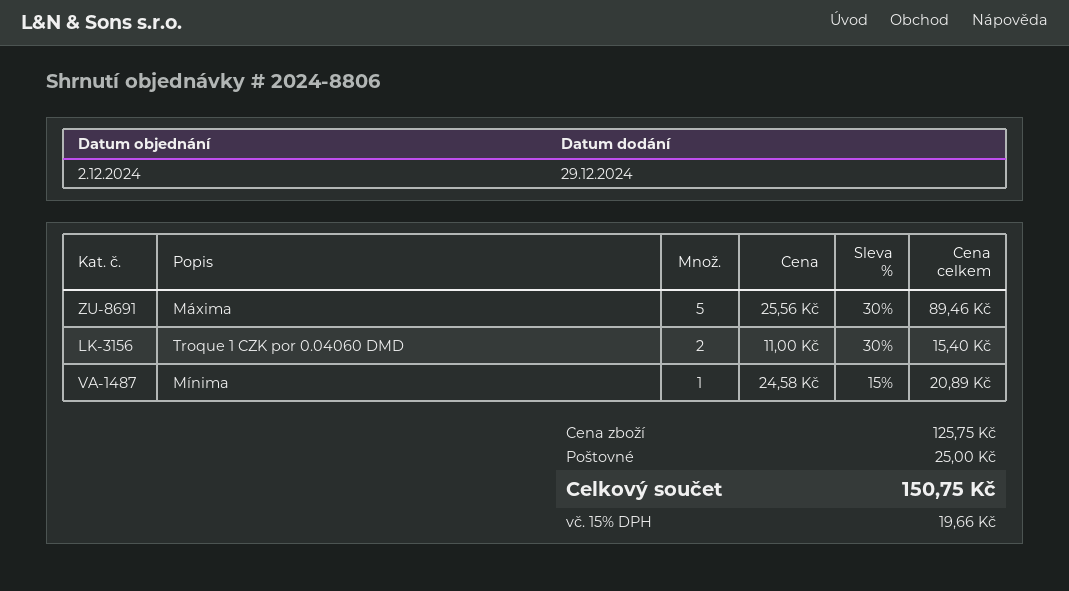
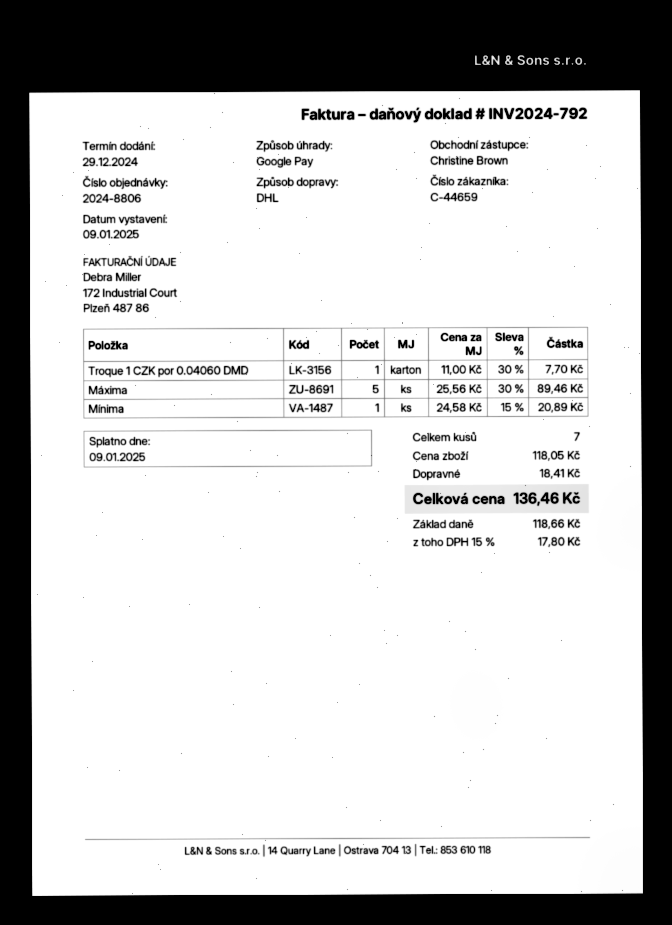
Troque 1 CZK por 0.04060 DMD: 2 x 11.00 - 30% = 15.40 -> 1 x 11.00 - 30% = 7.70
subtotal: 125.75 -> 118.05
shipping: 25.00 -> 18.41
tax: 15% = 19.66 -> 15% = 17.80
total: 150.75 -> 136.46

